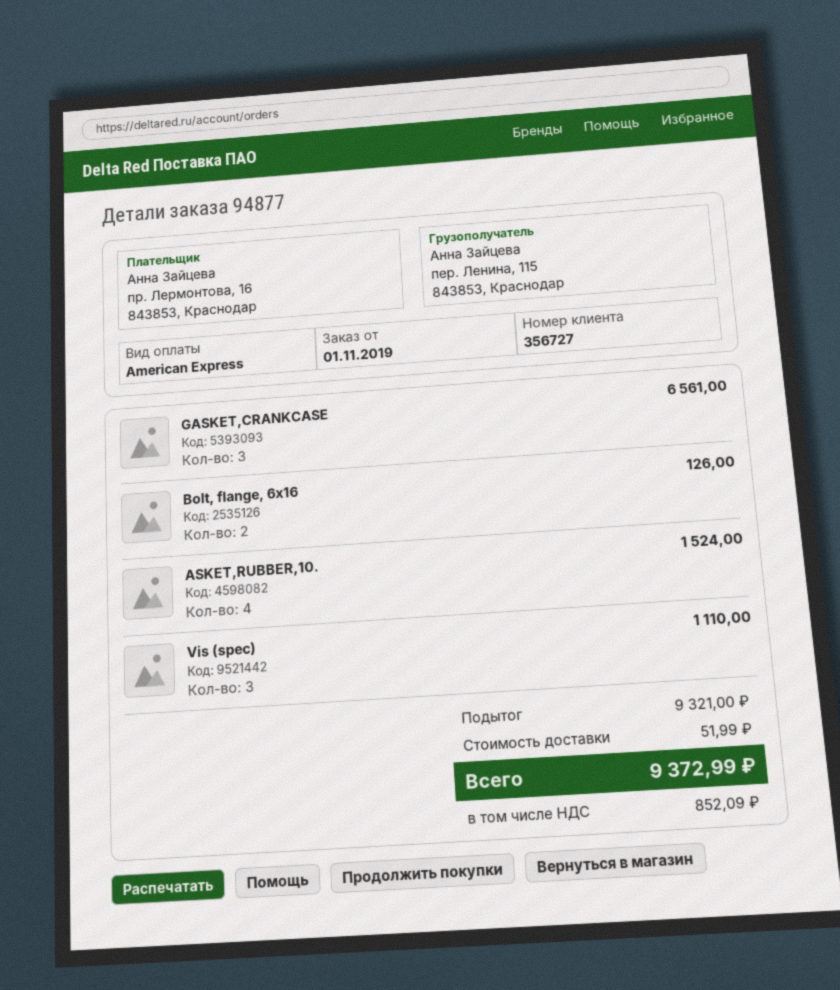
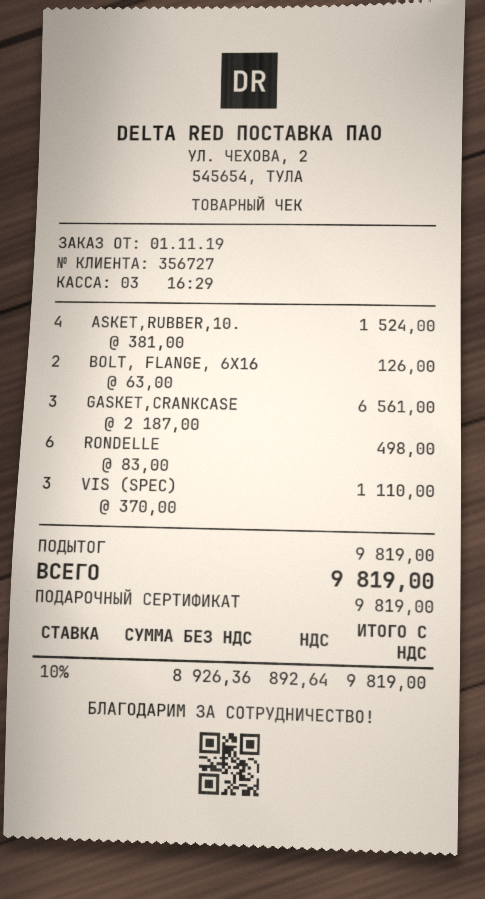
payment method: American Express -> gift card
RONDELLE: none -> 6 for 498.00
subtotal: 9321.00 -> 9819.00
shipping: 51.99 -> none
tax: 852.09 -> 892.64
total: 9372.99 -> 9819.00

